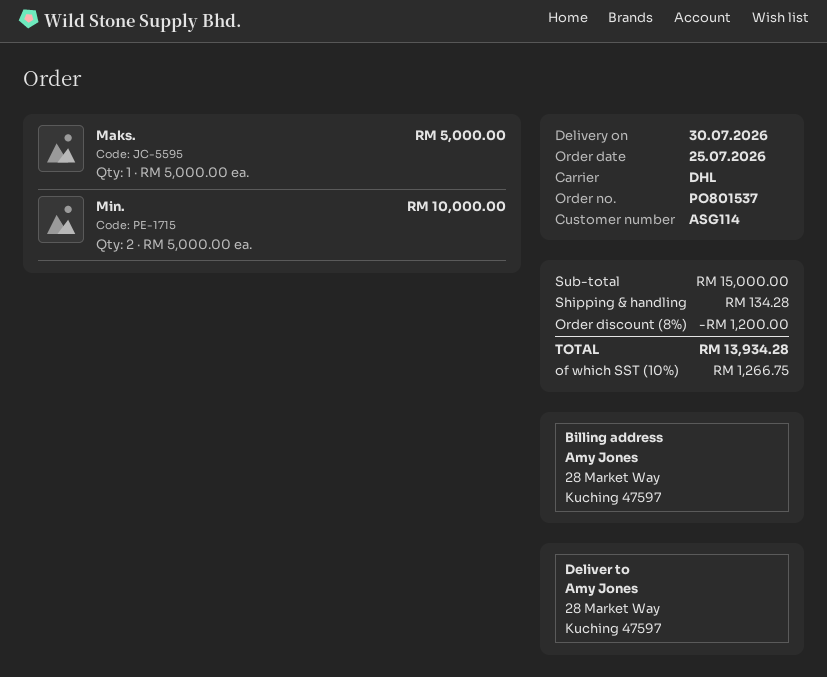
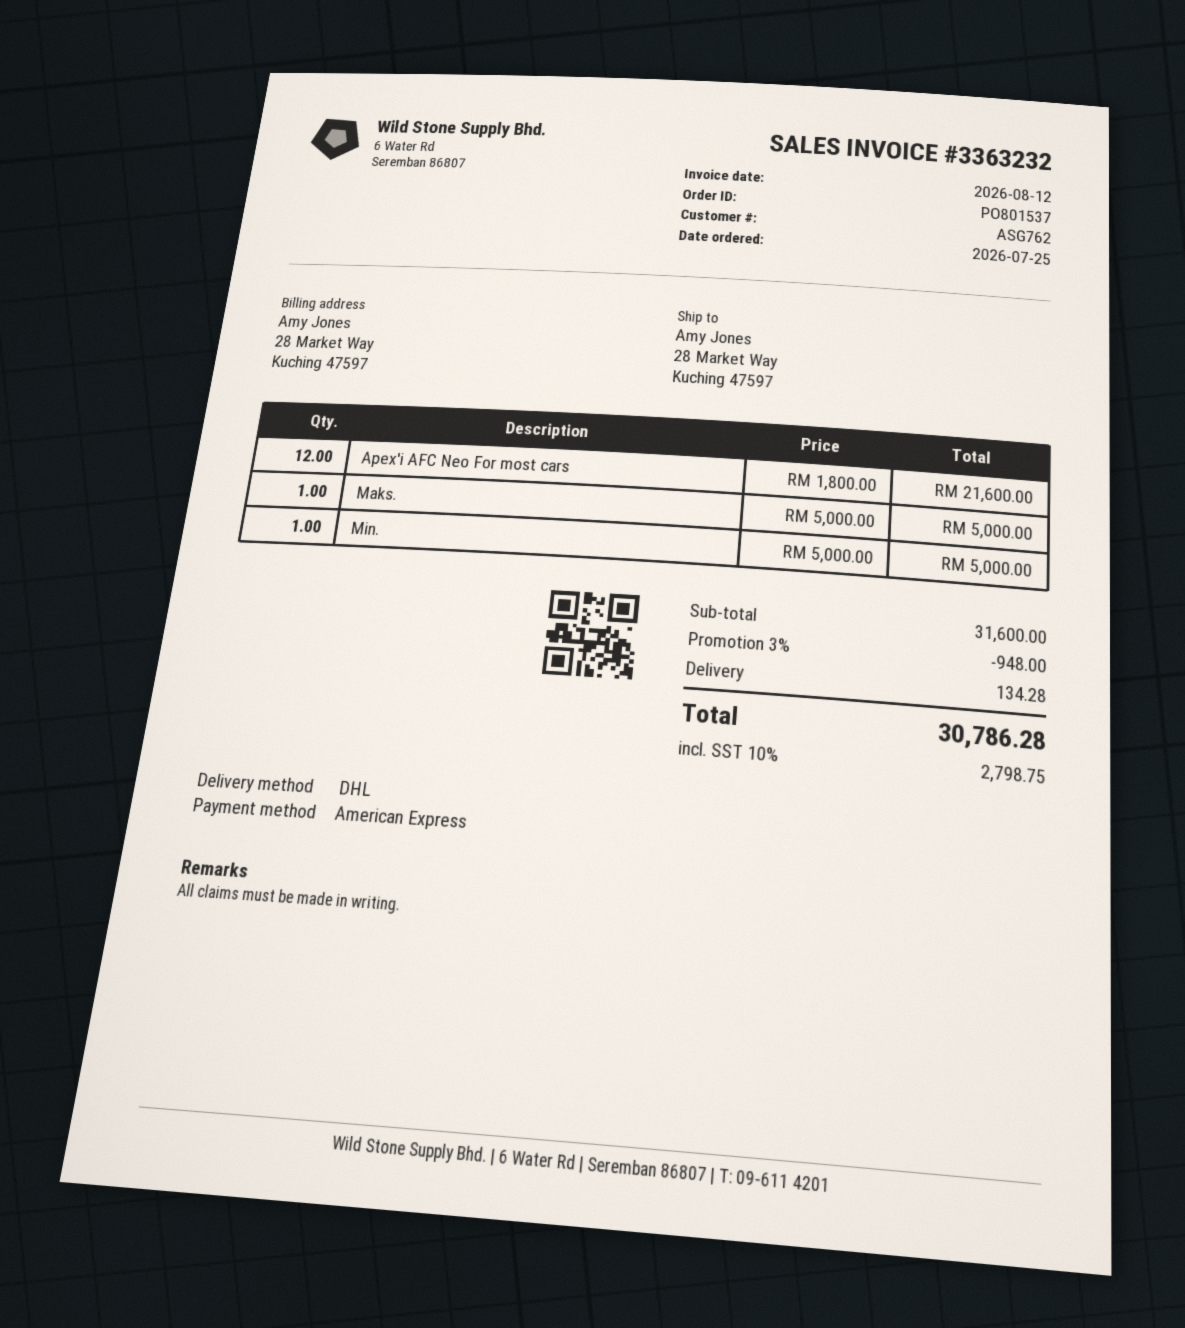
customer number: ASG114 -> ASG762
Min.: 2 x 5000.00 = 10000.00 -> 1 x 5000.00 = 5000.00
Apex'i AFC Neo For most cars: none -> 12 x 1800.00 = 21600.00
subtotal: 15000.00 -> 31600.00
discount: 8% = 1200.00 -> 3% = 948.00
tax: 10% = 1266.75 -> 10% = 2798.75
total: 13934.28 -> 30786.28

